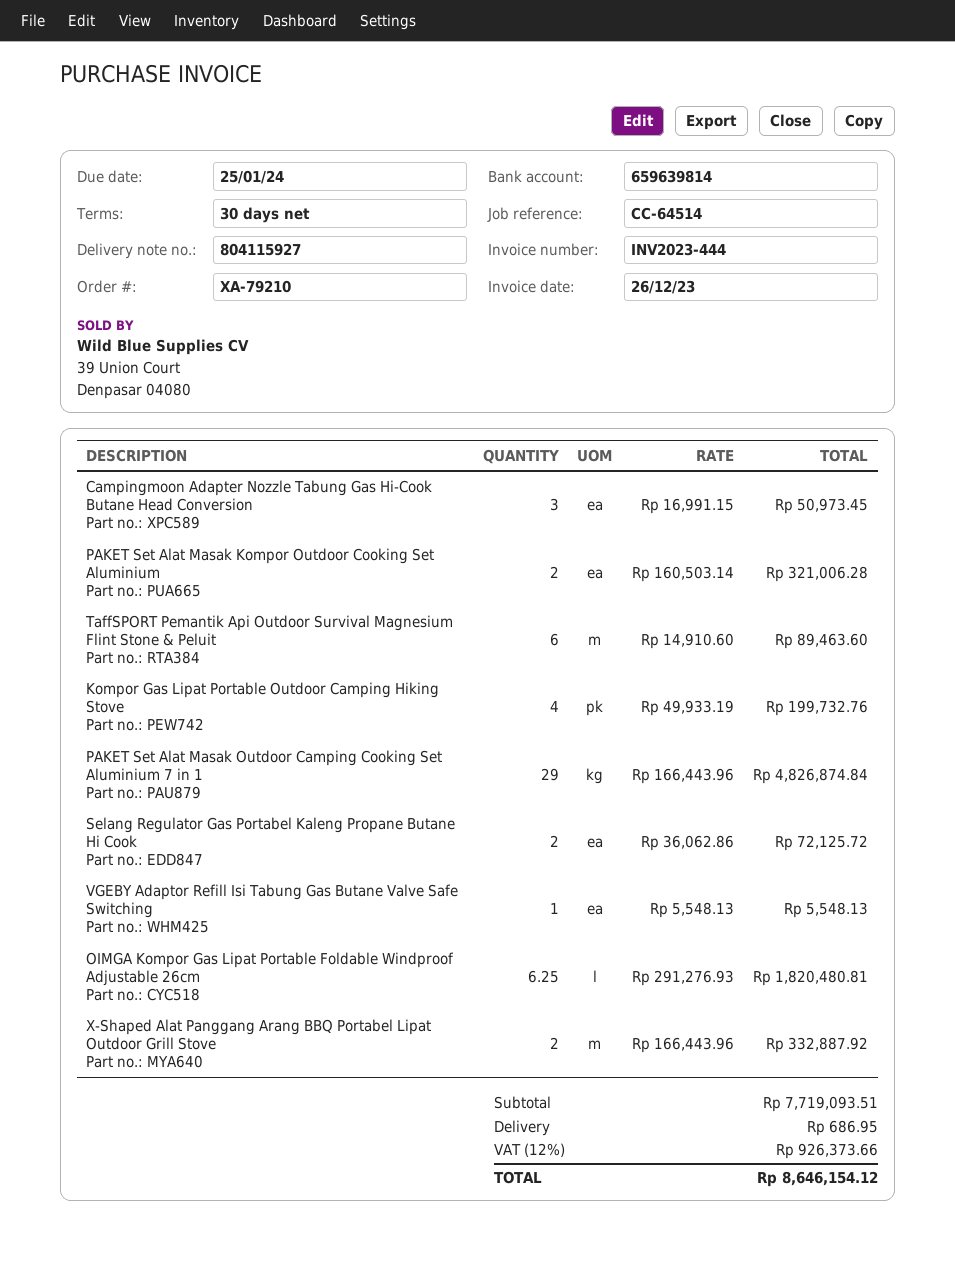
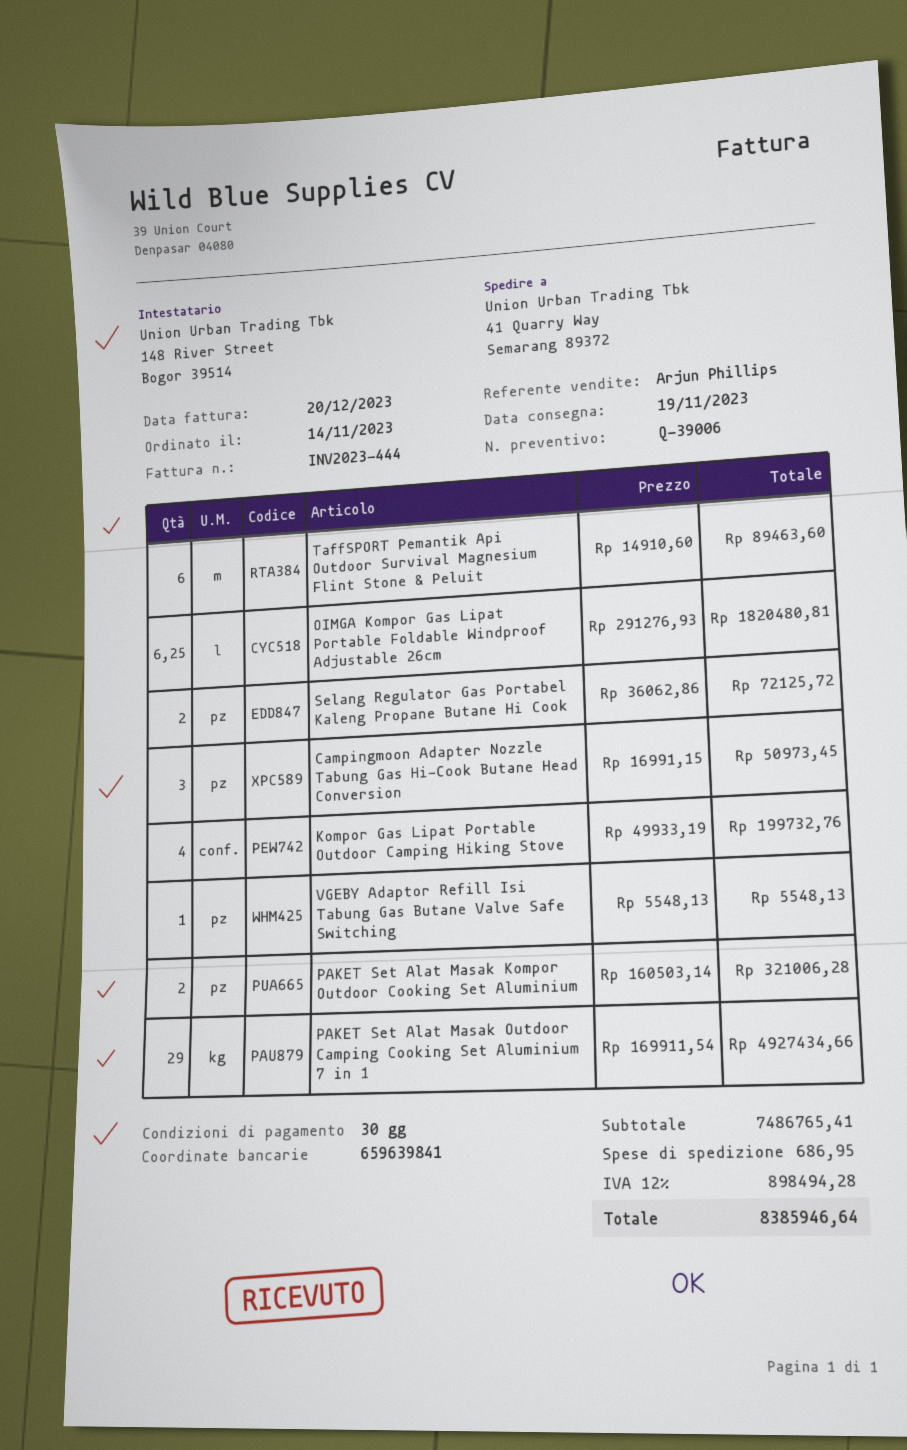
invoice date: 2023-12-26 -> 2023-12-20
bank account: 659639814 -> 659639841
PAKET Set Alat Masak Outdoor Camping Cooking Set Aluminium 7 in 1: 29 x 166443.96 = 4826874.84 -> 29 x 169911.54 = 4927434.66
X-Shaped Alat Panggang Arang BBQ Portabel Lipat Outdoor Grill Stove: 2 x 166443.96 = 332887.92 -> none
subtotal: 7719093.51 -> 7486765.41
tax: 12% = 926373.66 -> 12% = 898494.28
total: 8646154.12 -> 8385946.64

